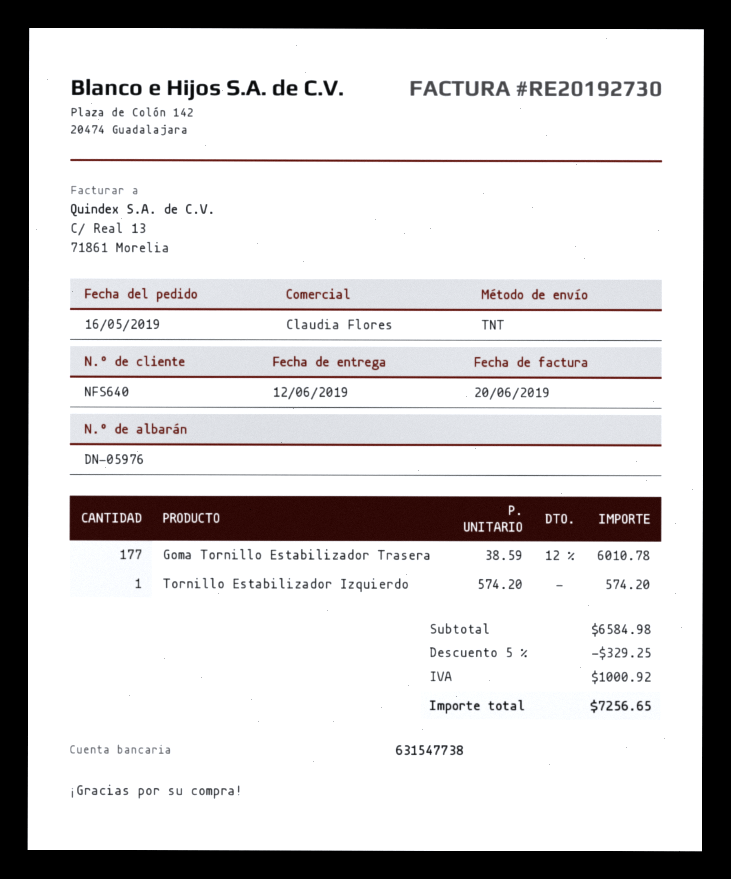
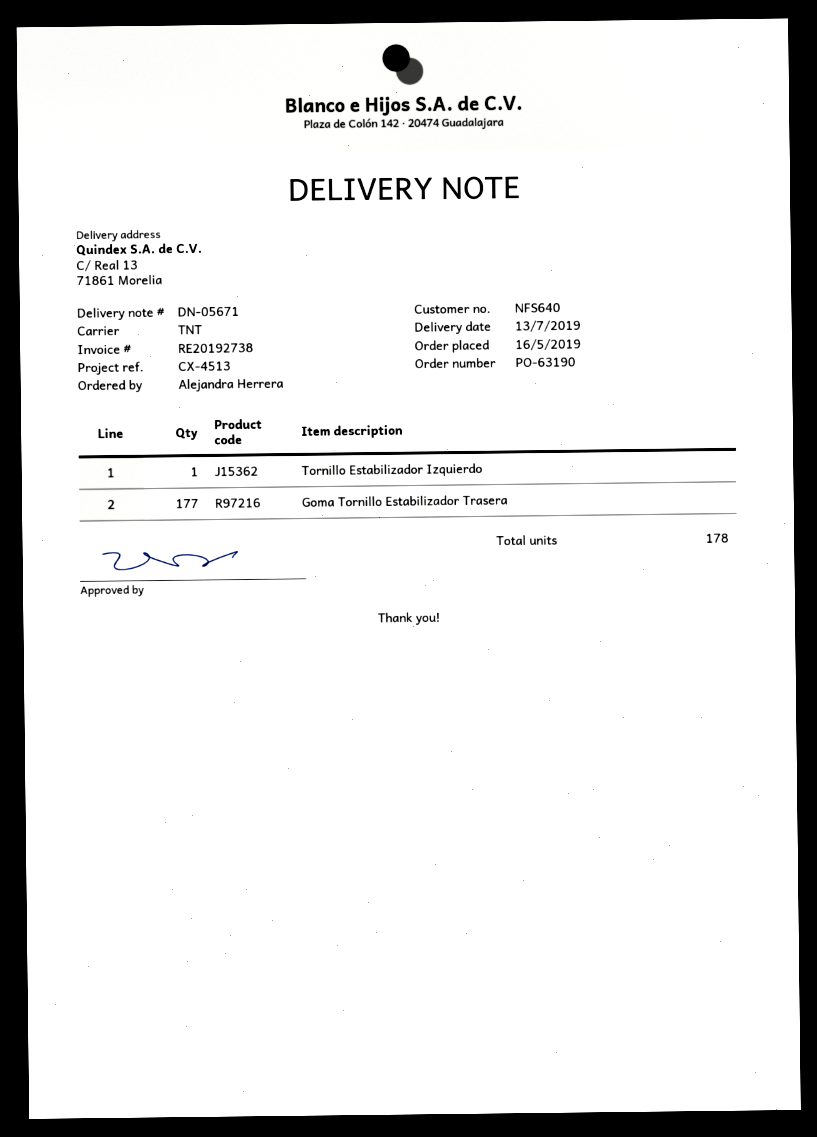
delivery note number: DN-05976 -> DN-05671
delivery date: 2019-06-12 -> 2019-07-13
invoice number: RE20192730 -> RE20192738

